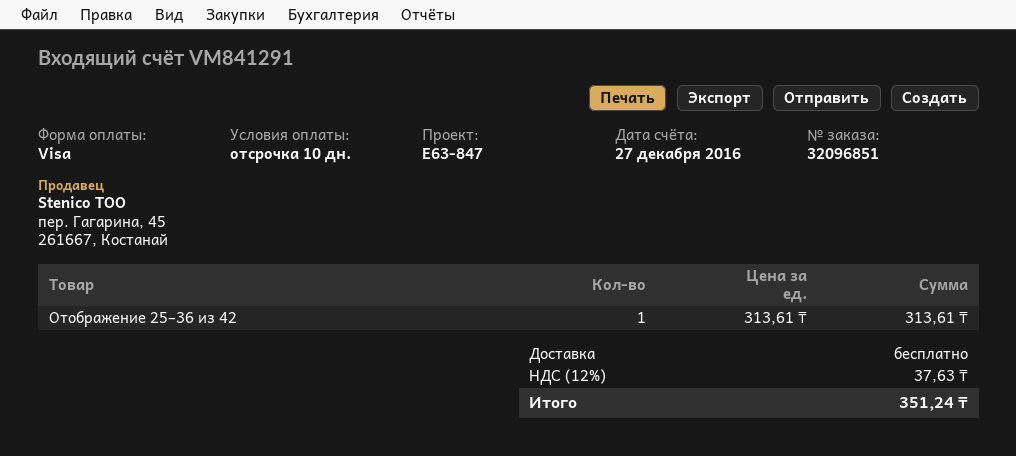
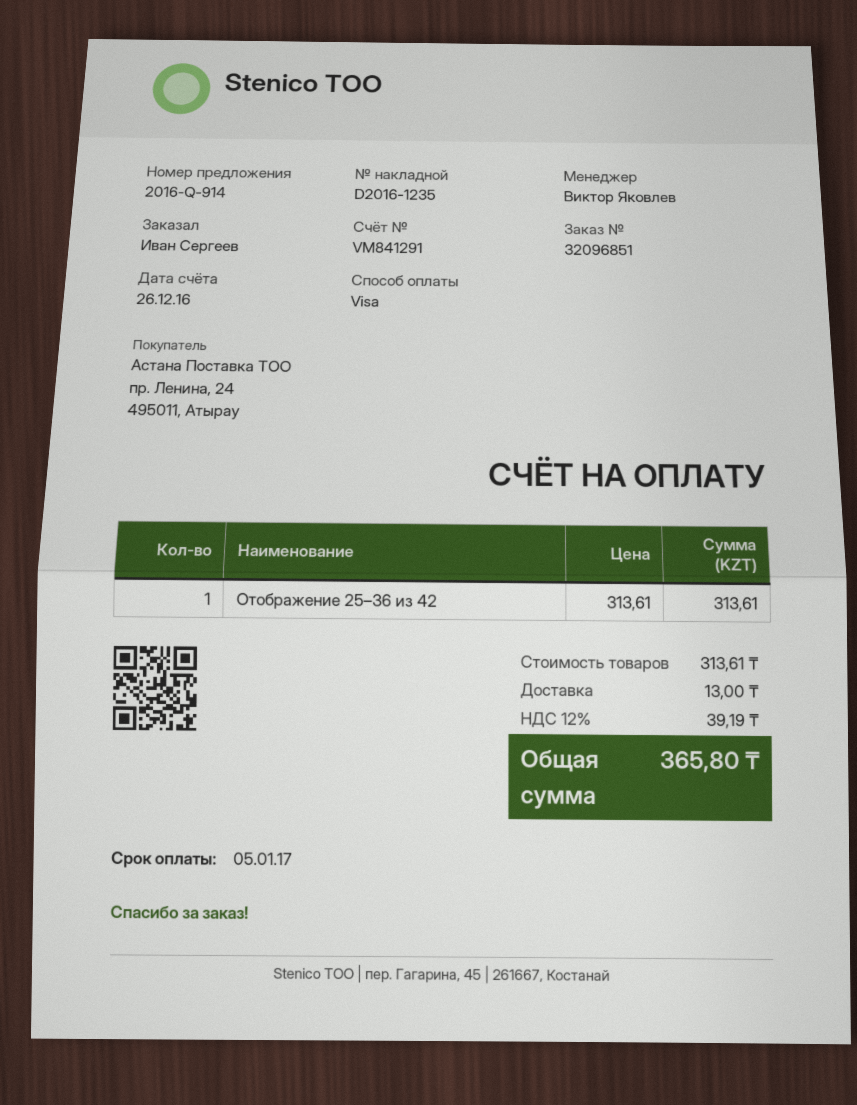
invoice date: 2016-12-27 -> 2016-12-26
shipping: 0.00 -> 13.00
tax: 12% = 37.63 -> 12% = 39.19
total: 351.24 -> 365.80

